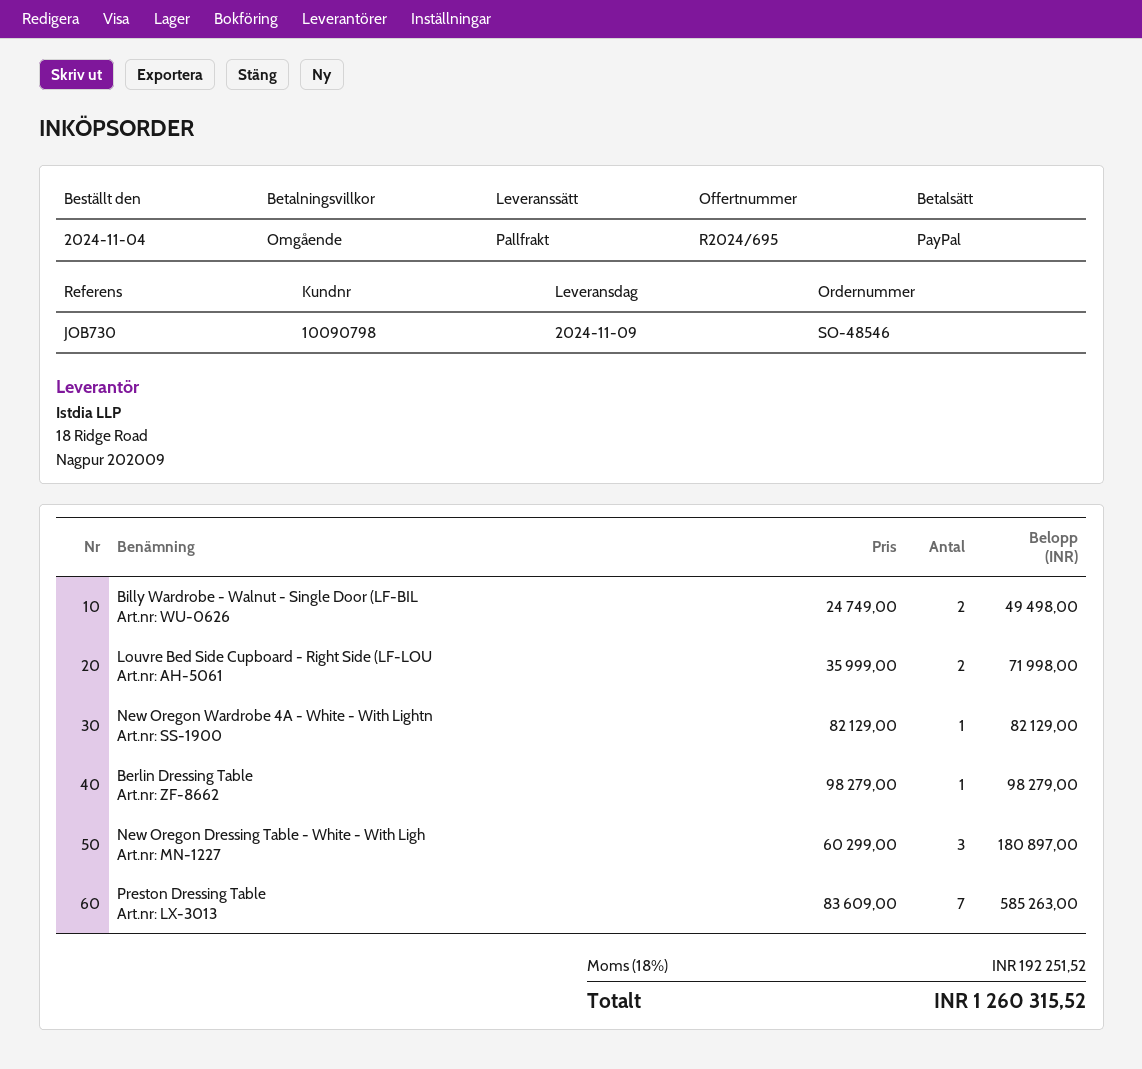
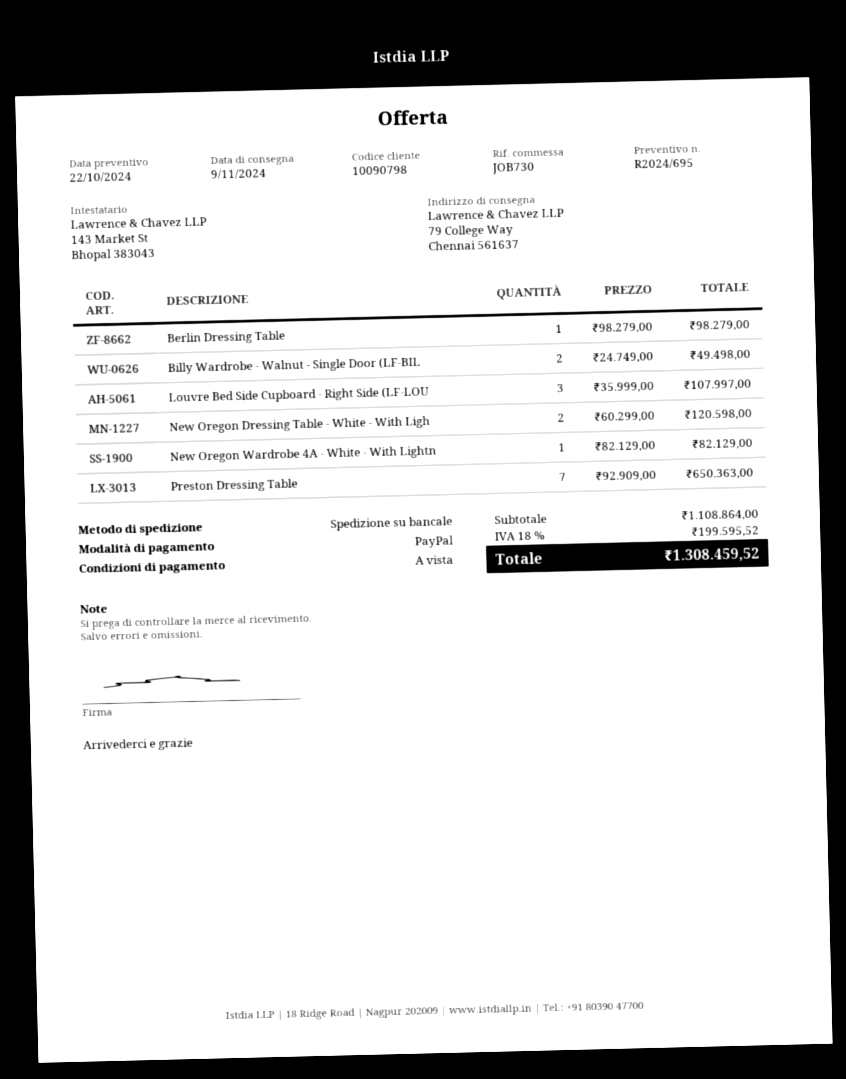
Louvre Bed Side Cupboard - Right Side (LF-LOU: 2 x 35999.00 = 71998.00 -> 3 x 35999.00 = 107997.00
New Oregon Dressing Table - White - With Ligh: 3 x 60299.00 = 180897.00 -> 2 x 60299.00 = 120598.00
Preston Dressing Table: 7 x 83609.00 = 585263.00 -> 7 x 92909.00 = 650363.00
tax: 18% = 192251.52 -> 18% = 199595.52
total: 1260315.52 -> 1308459.52

